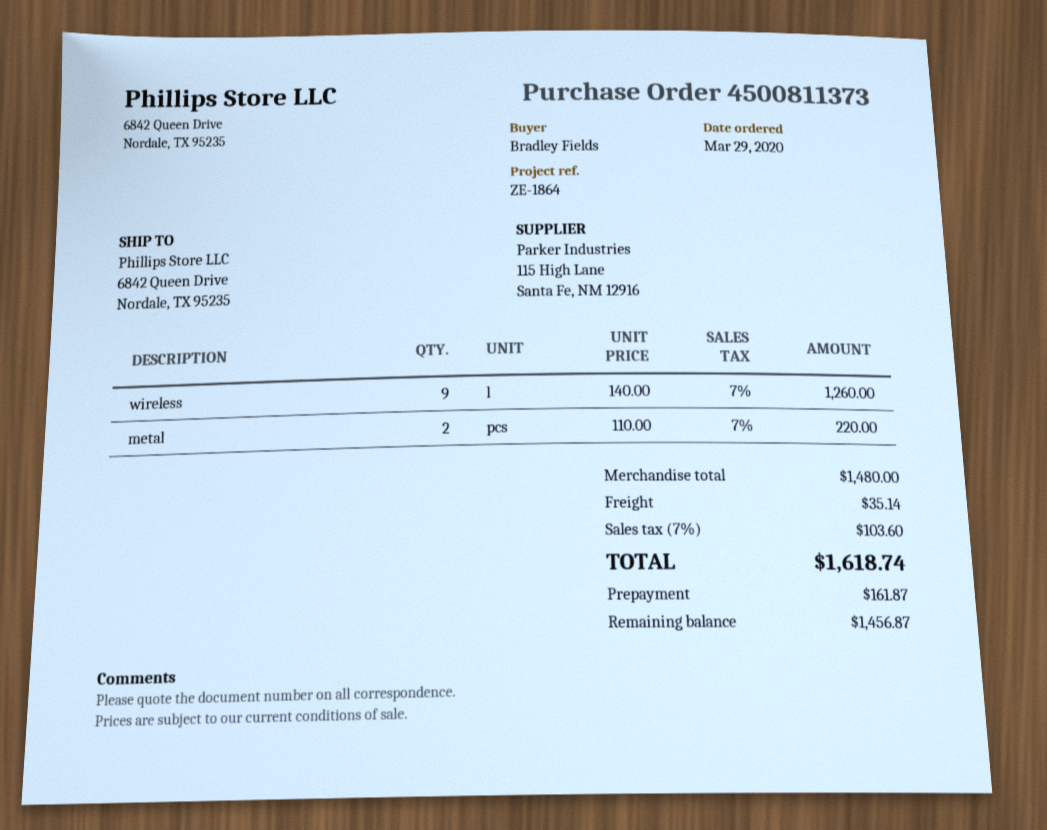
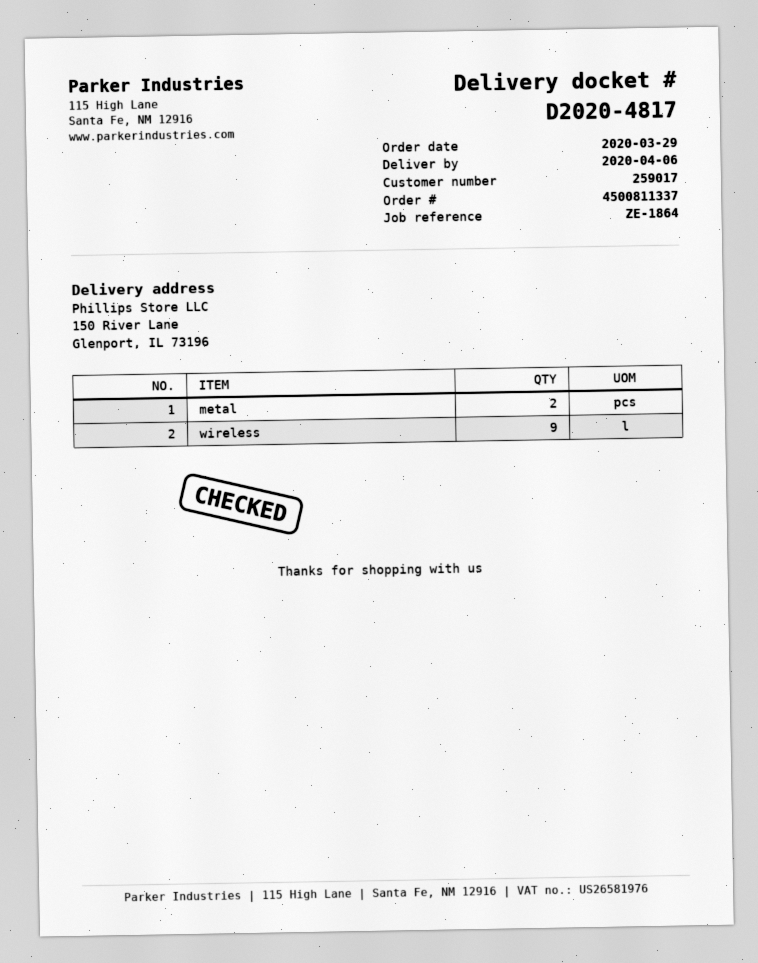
order number: 4500811373 -> 4500811337
ship to: 6842 Queen Drive, Nordale, TX 95235 -> 150 River Lane, Glenport, IL 73196

